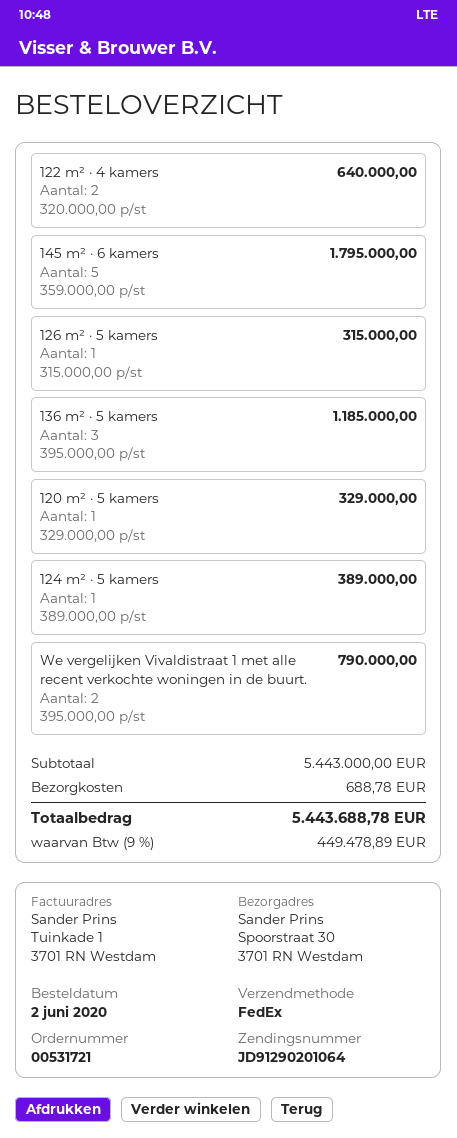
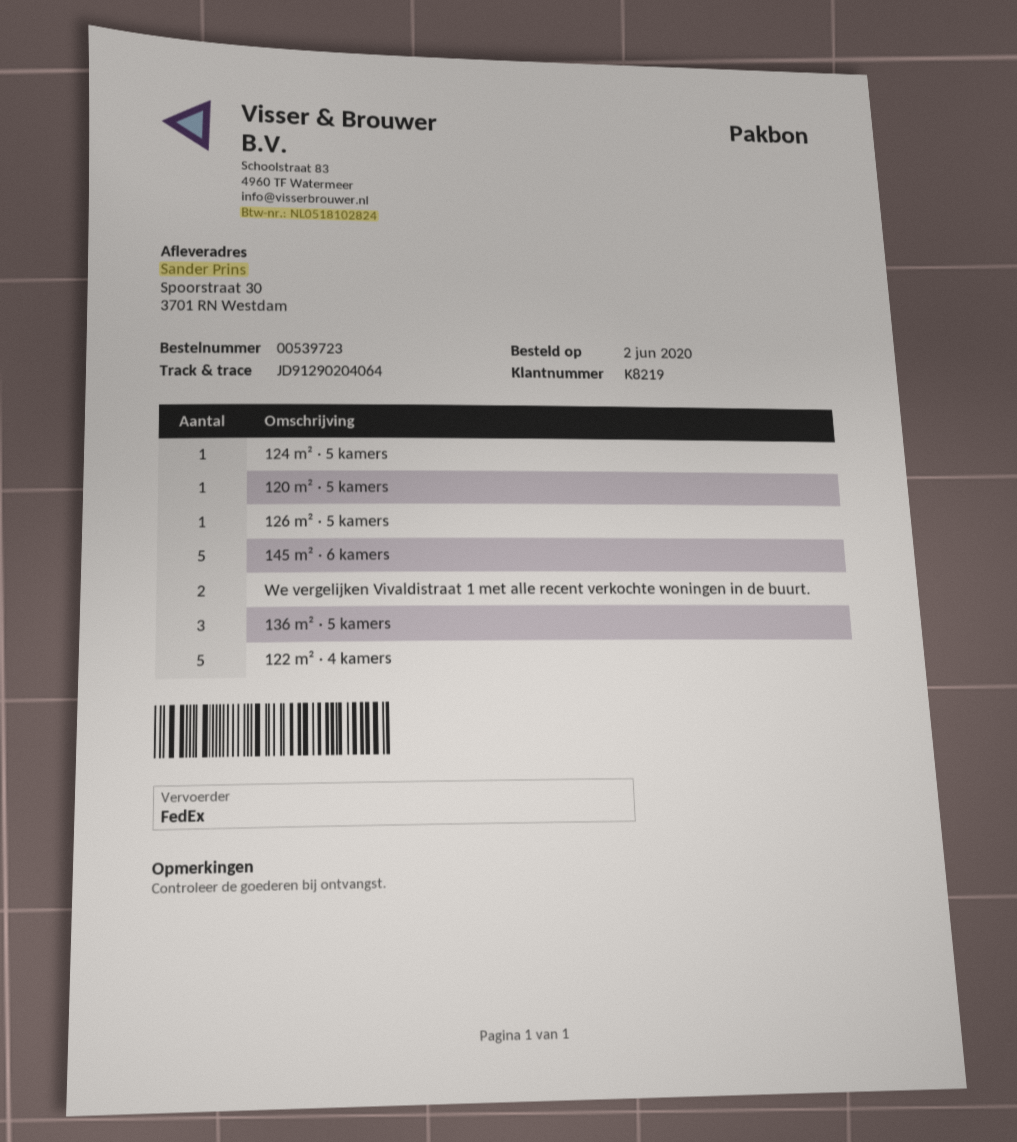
order number: 00531721 -> 00539723
tracking number: JD91290201064 -> JD91290204064
122 m² · 4 kamers: 2 -> 5

